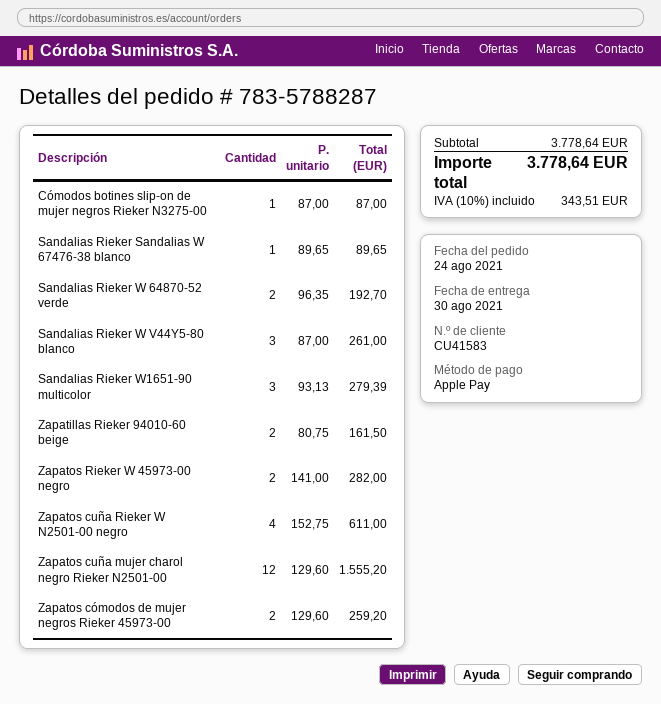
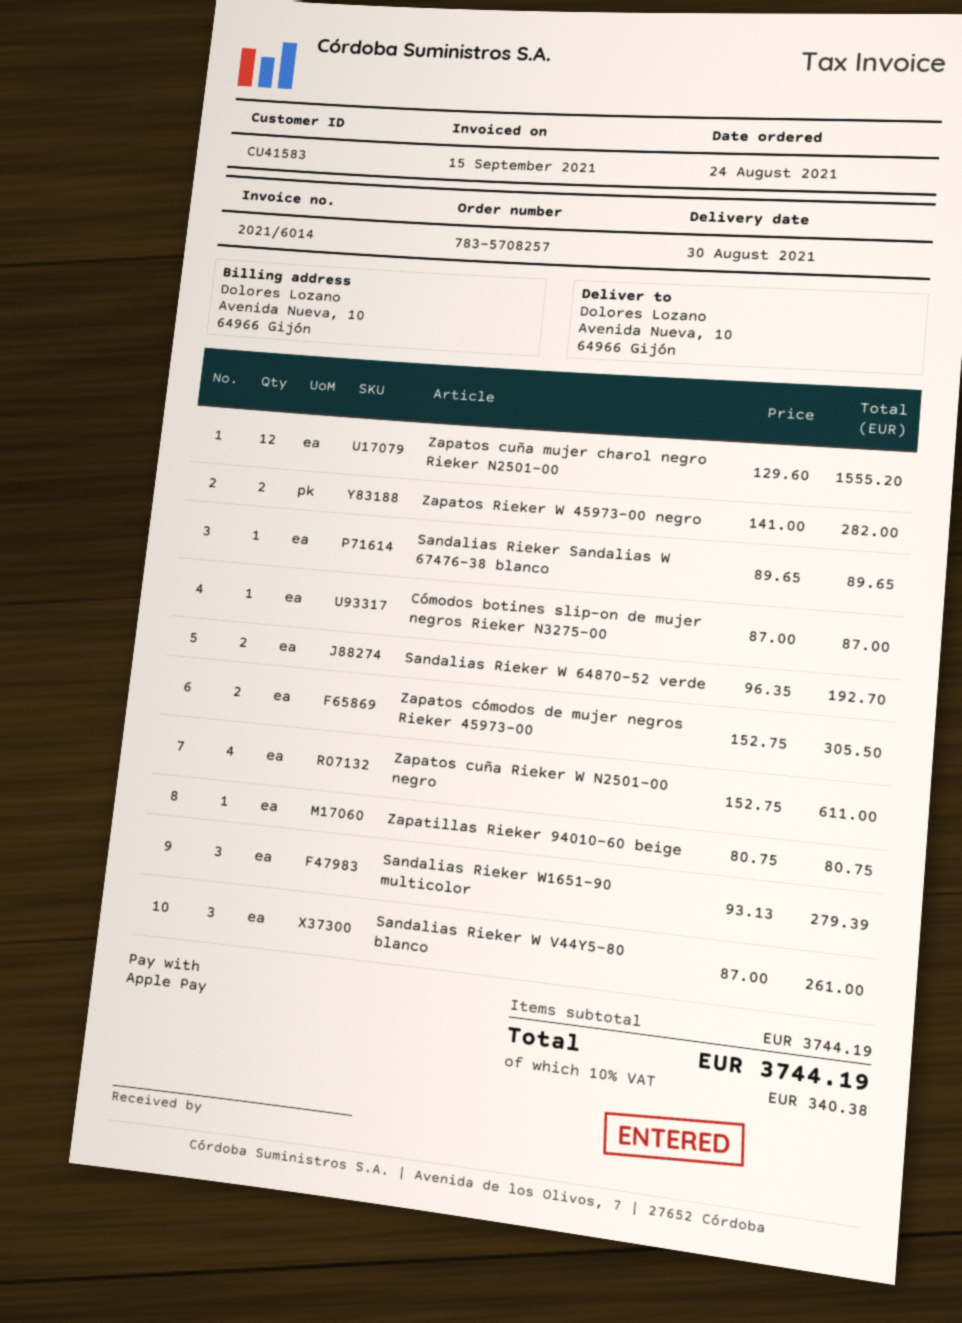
order number: 783-5788287 -> 783-5708257
Zapatillas Rieker 94010-60 beige: 2 x 80.75 = 161.50 -> 1 x 80.75 = 80.75
Zapatos cómodos de mujer negros Rieker 45973-00: 2 x 129.60 = 259.20 -> 2 x 152.75 = 305.50
subtotal: 3778.64 -> 3744.19
tax: 10% = 343.51 -> 10% = 340.38
total: 3778.64 -> 3744.19

